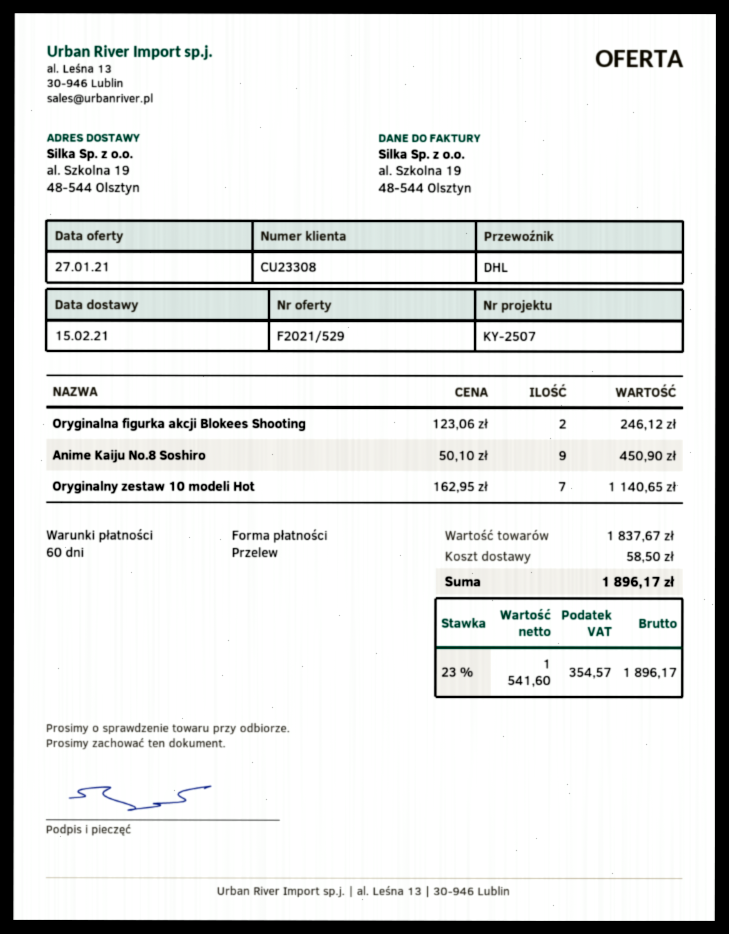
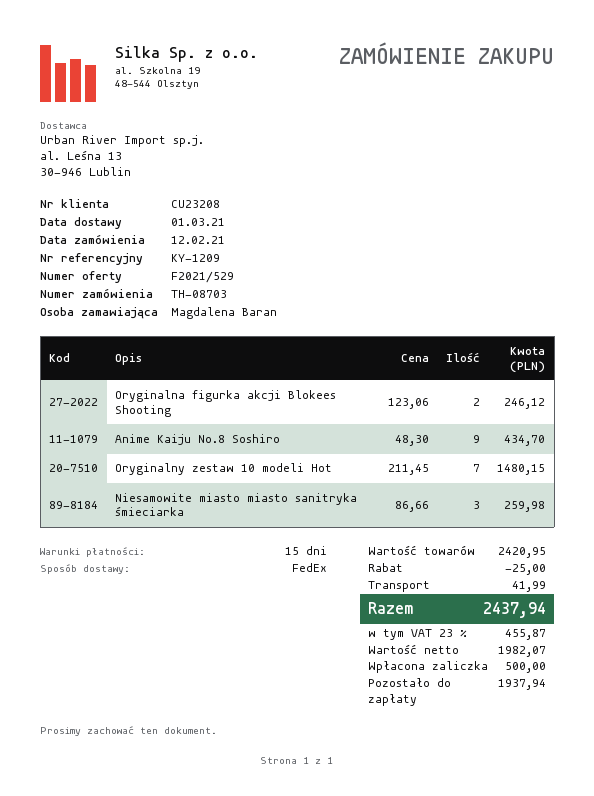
delivery date: 2021-02-15 -> 2021-03-01
payment terms: 60 days -> 15 days
customer number: CU23308 -> CU23208
reference: KY-2507 -> KY-1209
shipping method: DHL -> FedEx
Anime Kaiju No.8 Soshiro: 9 x 50.10 = 450.90 -> 9 x 48.30 = 434.70
Oryginalny zestaw 10 modeli Hot: 7 x 162.95 = 1140.65 -> 7 x 211.45 = 1480.15
Niesamowite miasto miasto sanitryka śmieciarka: none -> 3 x 86.66 = 259.98
subtotal: 1837.67 -> 2420.95
discount: none -> 25.00
shipping: 58.50 -> 41.99
net: 1541.60 -> 1982.07
tax: 23% = 354.57 -> 23% = 455.87
total: 1896.17 -> 2437.94

